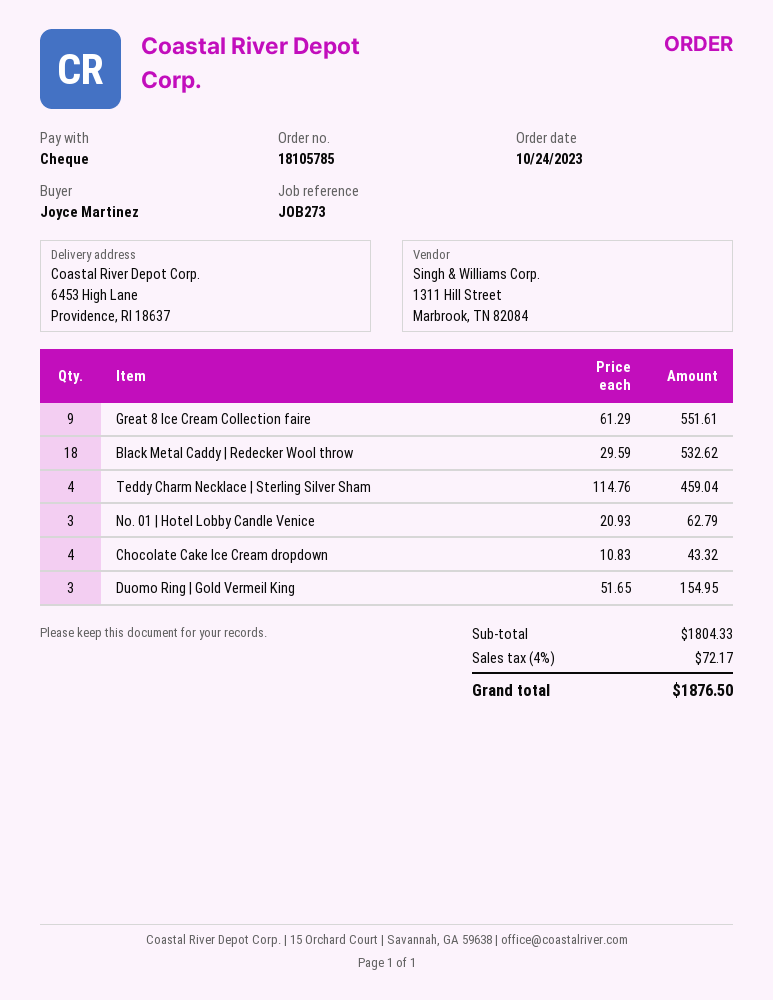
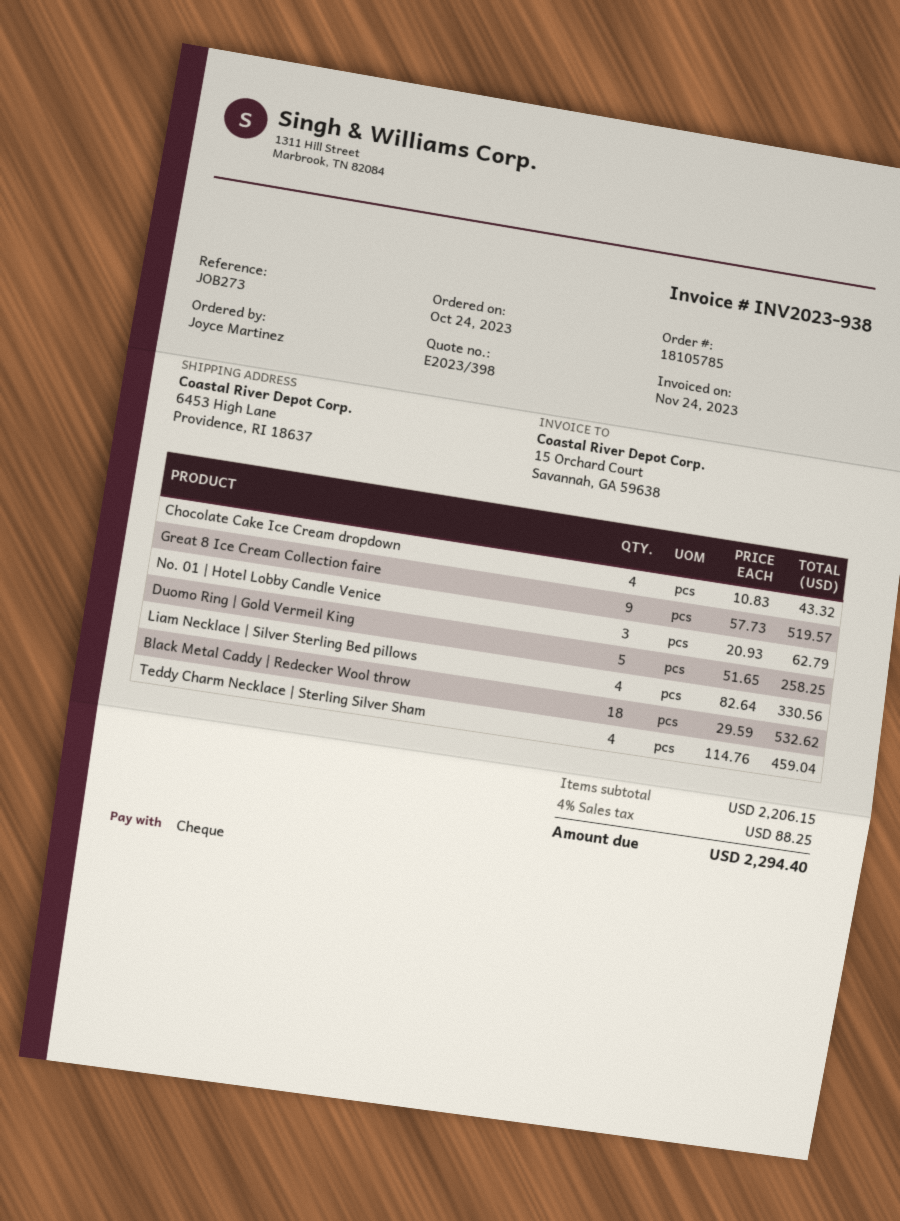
Great 8 Ice Cream Collection faire: 9 x 61.29 = 551.61 -> 9 x 57.73 = 519.57
Duomo Ring | Gold Vermeil King: 3 x 51.65 = 154.95 -> 5 x 51.65 = 258.25
Liam Necklace | Silver Sterling Bed pillows: none -> 4 x 82.64 = 330.56
subtotal: 1804.33 -> 2206.15
tax: 4% = 72.17 -> 4% = 88.25
total: 1876.50 -> 2294.40

